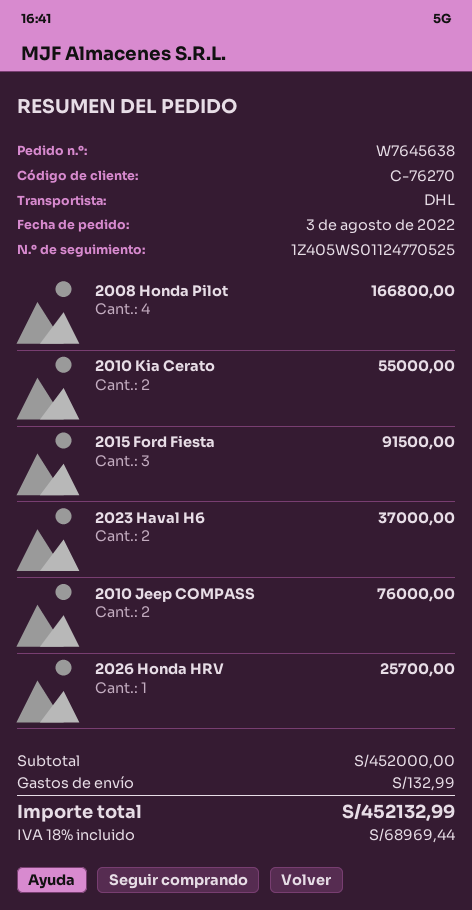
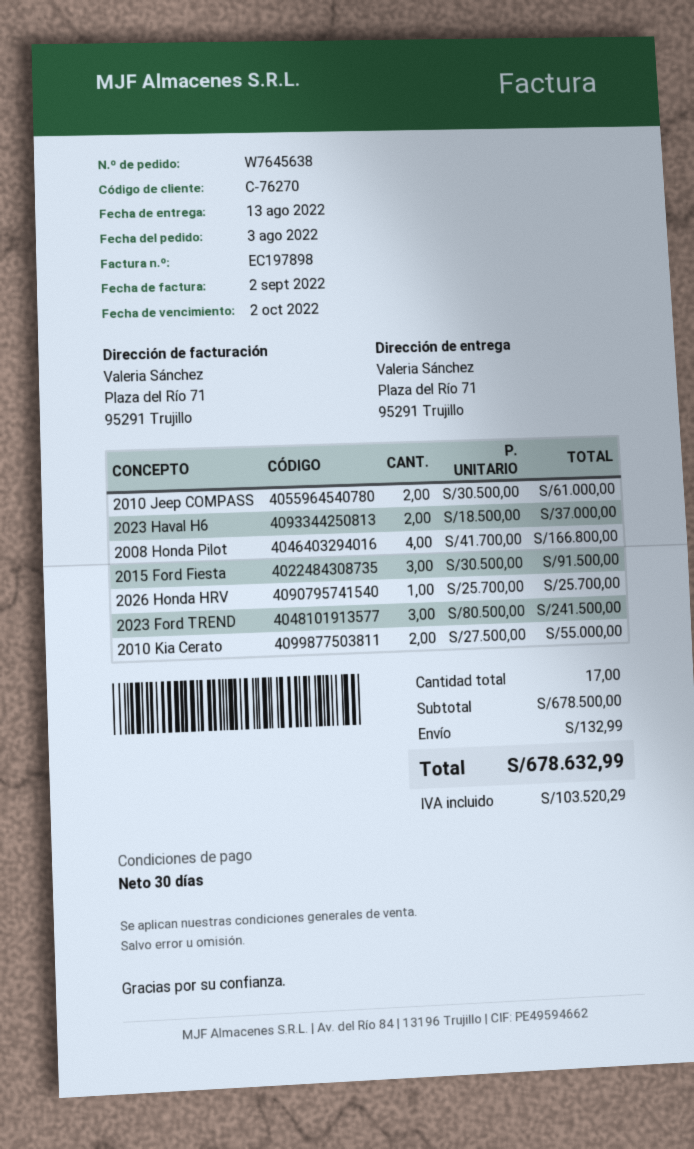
2010 Jeep COMPASS: 2 for 76000.00 -> 2 for 61000.00
2023 Ford TREND: none -> 3 for 241500.00
subtotal: 452000.00 -> 678500.00
tax: 68969.44 -> 103520.29
total: 452132.99 -> 678632.99

